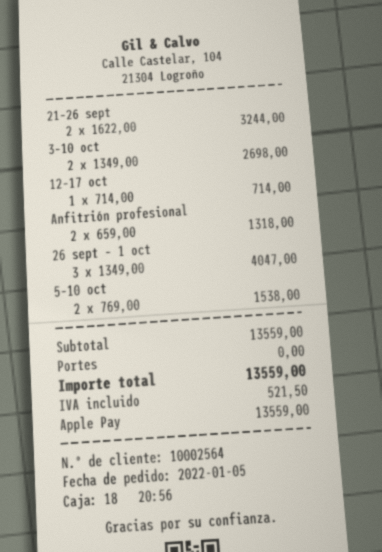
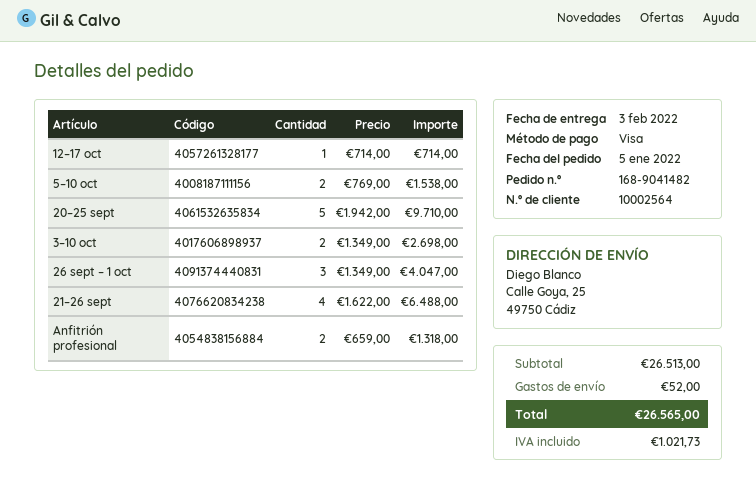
payment method: Apple Pay -> Visa
21–26 sept: 2 x 1622.00 = 3244.00 -> 4 x 1622.00 = 6488.00
20–25 sept: none -> 5 x 1942.00 = 9710.00
subtotal: 13559.00 -> 26513.00
shipping: 0.00 -> 52.00
tax: 521.50 -> 1021.73
total: 13559.00 -> 26565.00

